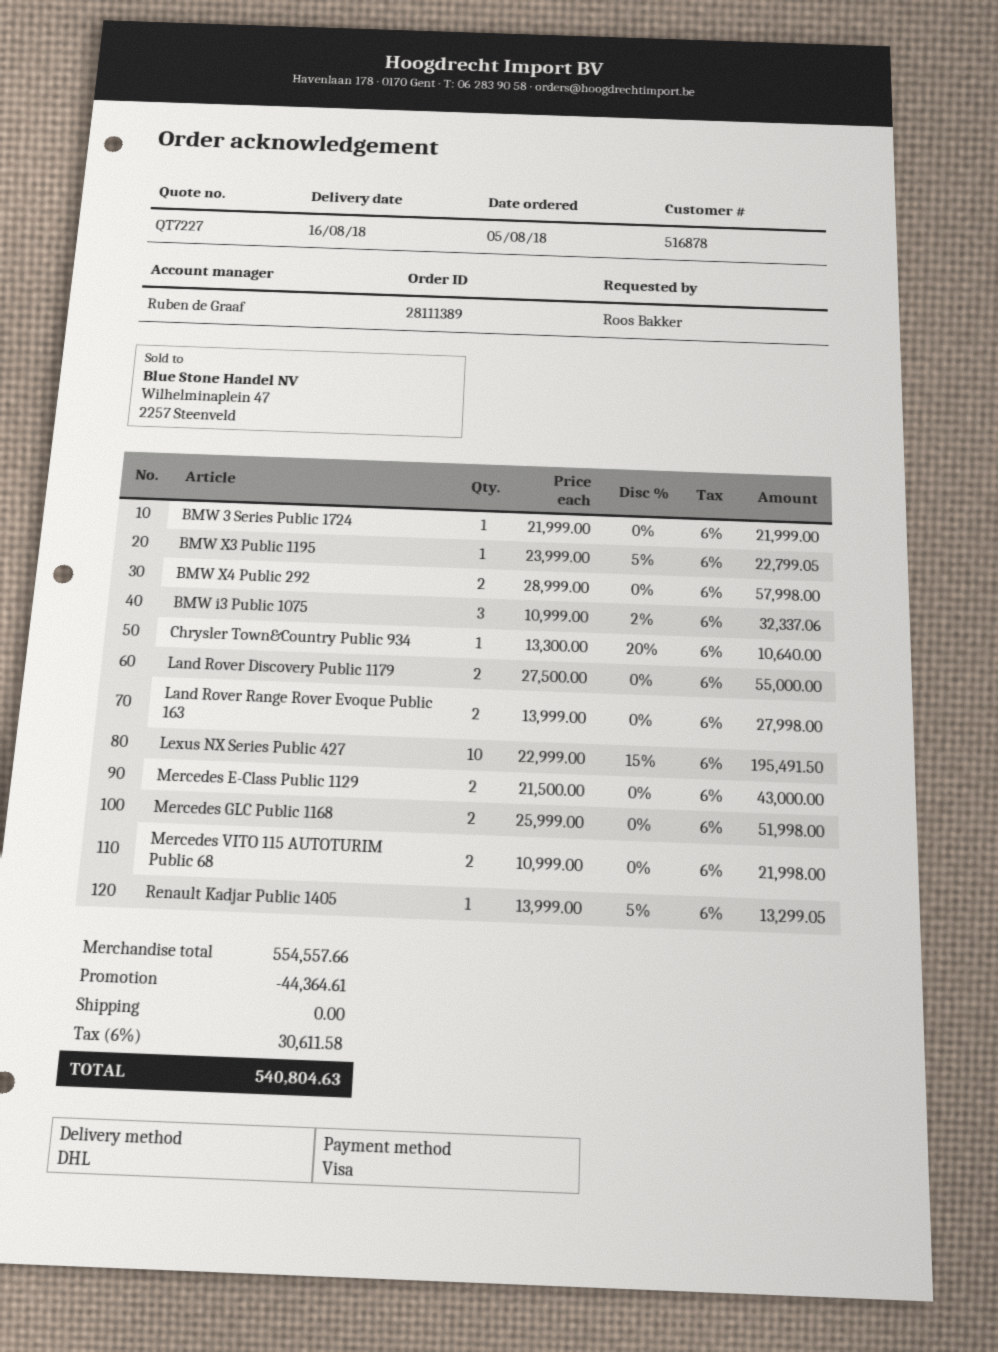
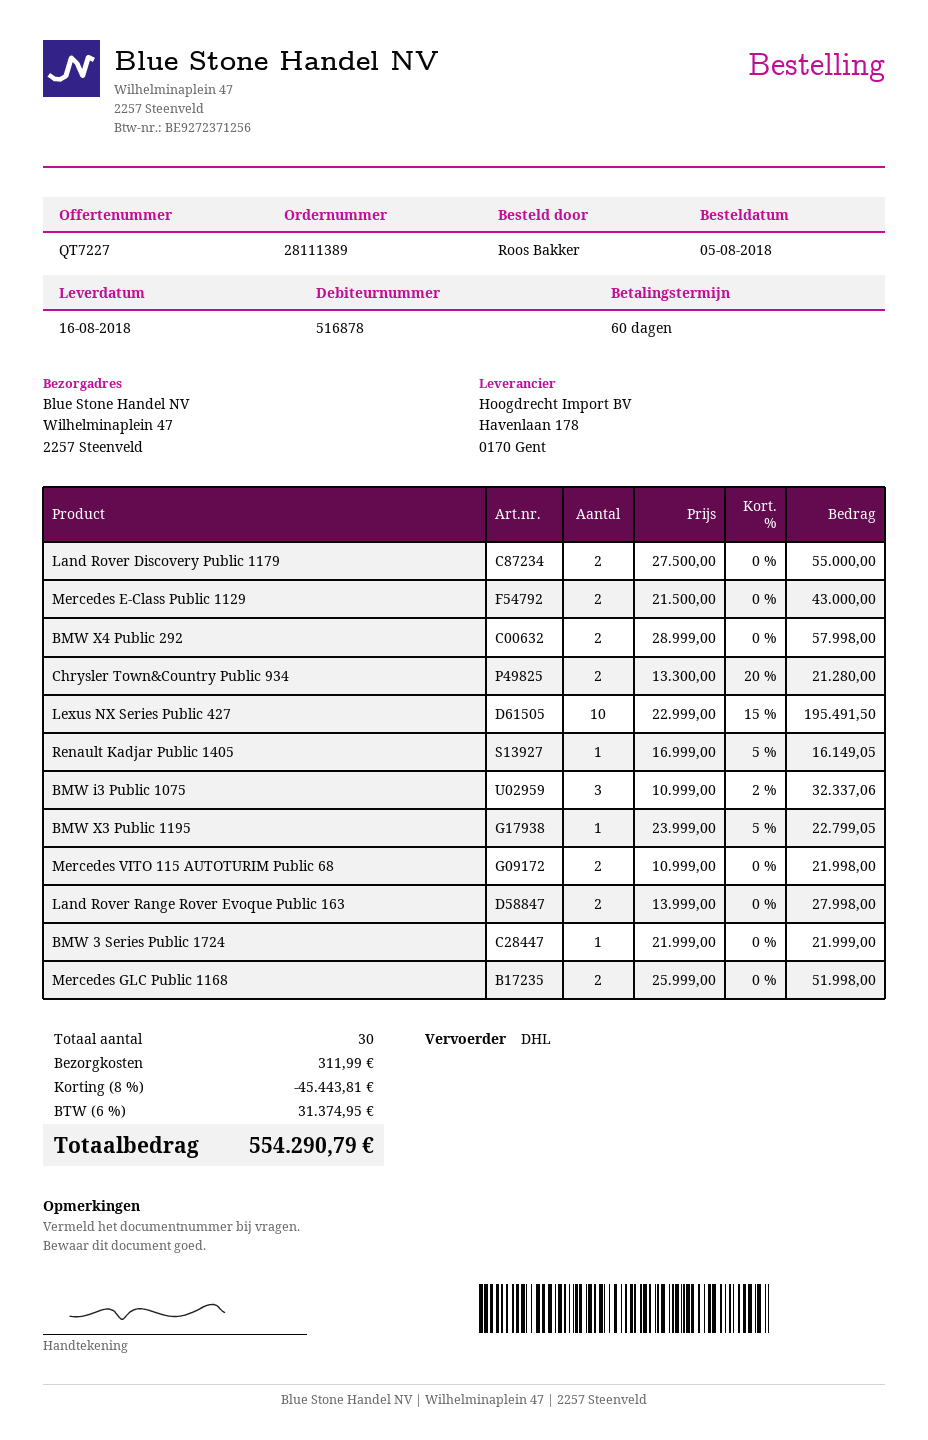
Chrysler Town&Country Public 934: 1 x 13300.00 - 20% = 10640.00 -> 2 x 13300.00 - 20% = 21280.00
Renault Kadjar Public 1405: 1 x 13999.00 - 5% = 13299.05 -> 1 x 16999.00 - 5% = 16149.05
discount: 44364.61 -> 45443.81
shipping: 0.00 -> 311.99
tax: 6% = 30611.58 -> 6% = 31374.95
total: 540804.63 -> 554290.79

